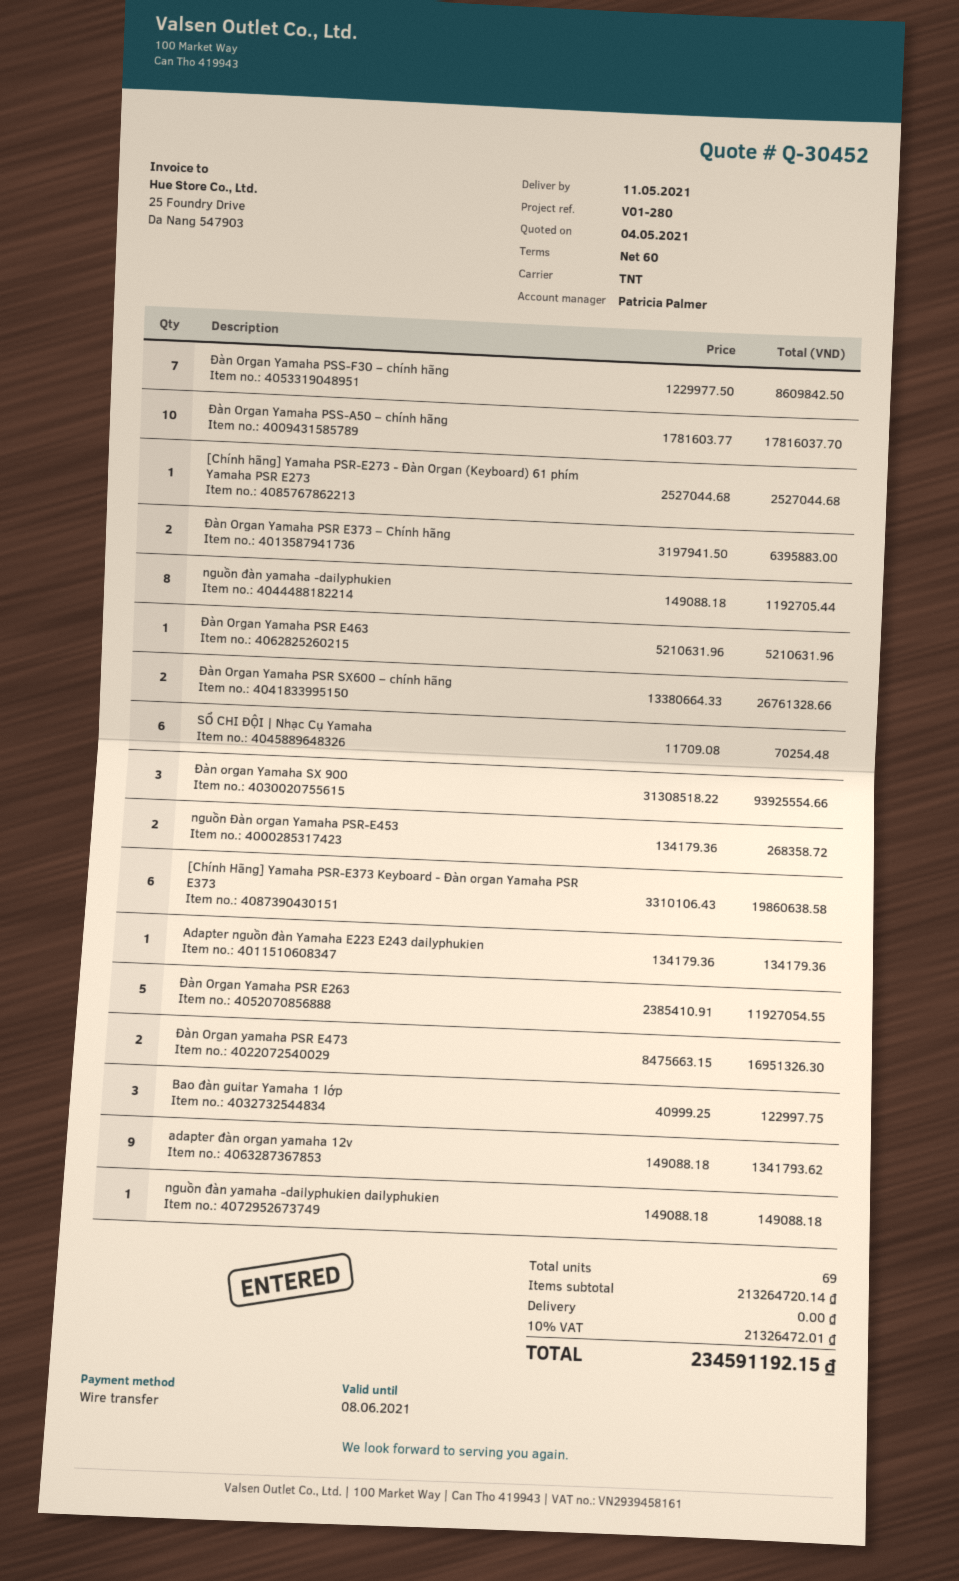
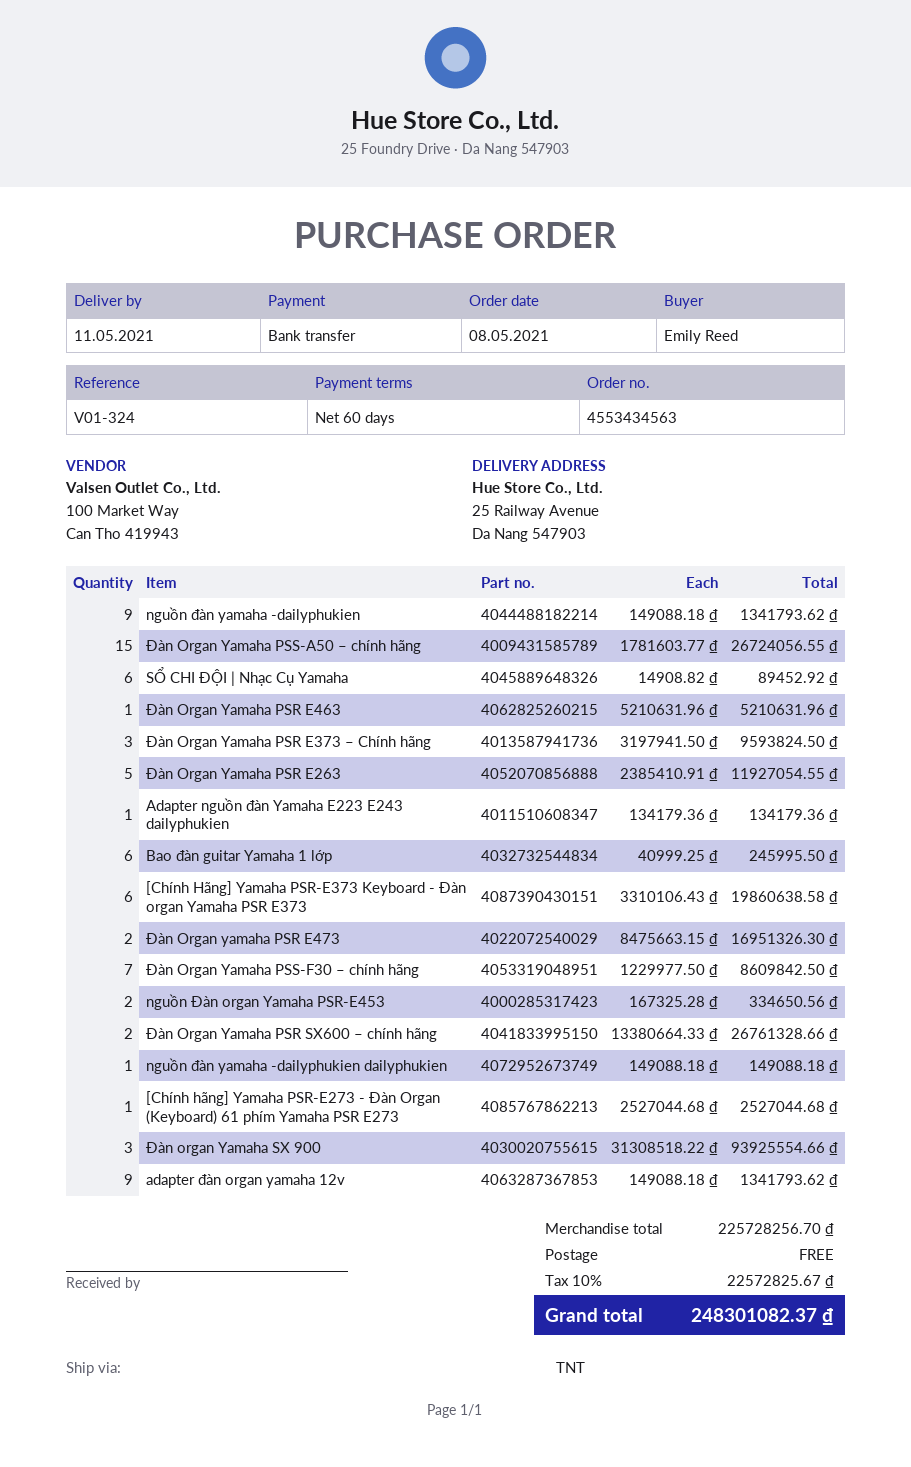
reference: V01-280 -> V01-324
Đàn Organ Yamaha PSS-A50 – chính hãng: 10 x 1781603.77 = 17816037.70 -> 15 x 1781603.77 = 26724056.55
Đàn Organ Yamaha PSR E373 – Chính hãng: 2 x 3197941.50 = 6395883.00 -> 3 x 3197941.50 = 9593824.50
nguồn đàn yamaha -dailyphukien: 8 x 149088.18 = 1192705.44 -> 9 x 149088.18 = 1341793.62
SỔ CHI ĐỘI | Nhạc Cụ Yamaha: 6 x 11709.08 = 70254.48 -> 6 x 14908.82 = 89452.92
nguồn Đàn organ Yamaha PSR-E453: 2 x 134179.36 = 268358.72 -> 2 x 167325.28 = 334650.56
Bao đàn guitar Yamaha 1 lớp: 3 x 40999.25 = 122997.75 -> 6 x 40999.25 = 245995.50
subtotal: 213264720.14 -> 225728256.70
tax: 10% = 21326472.01 -> 10% = 22572825.67
total: 234591192.15 -> 248301082.37

